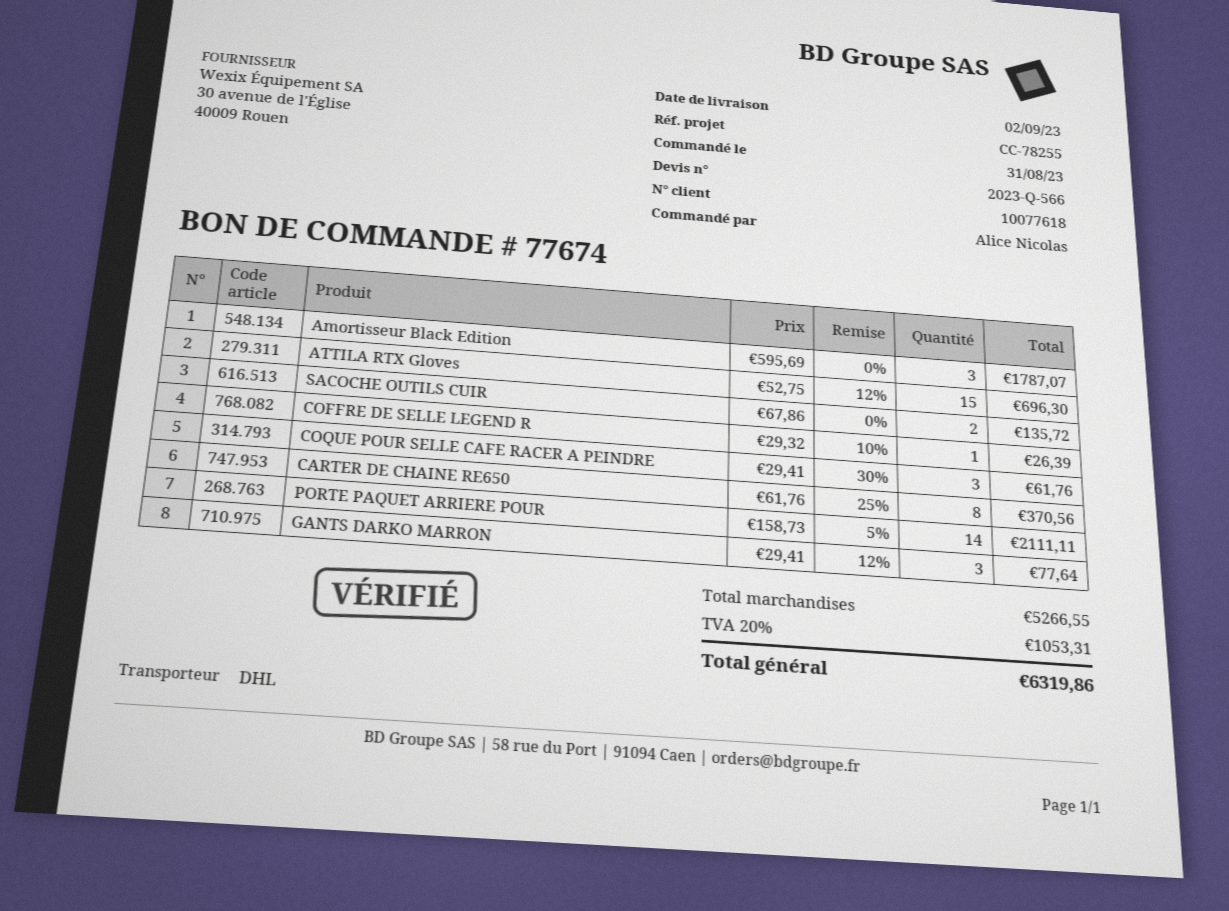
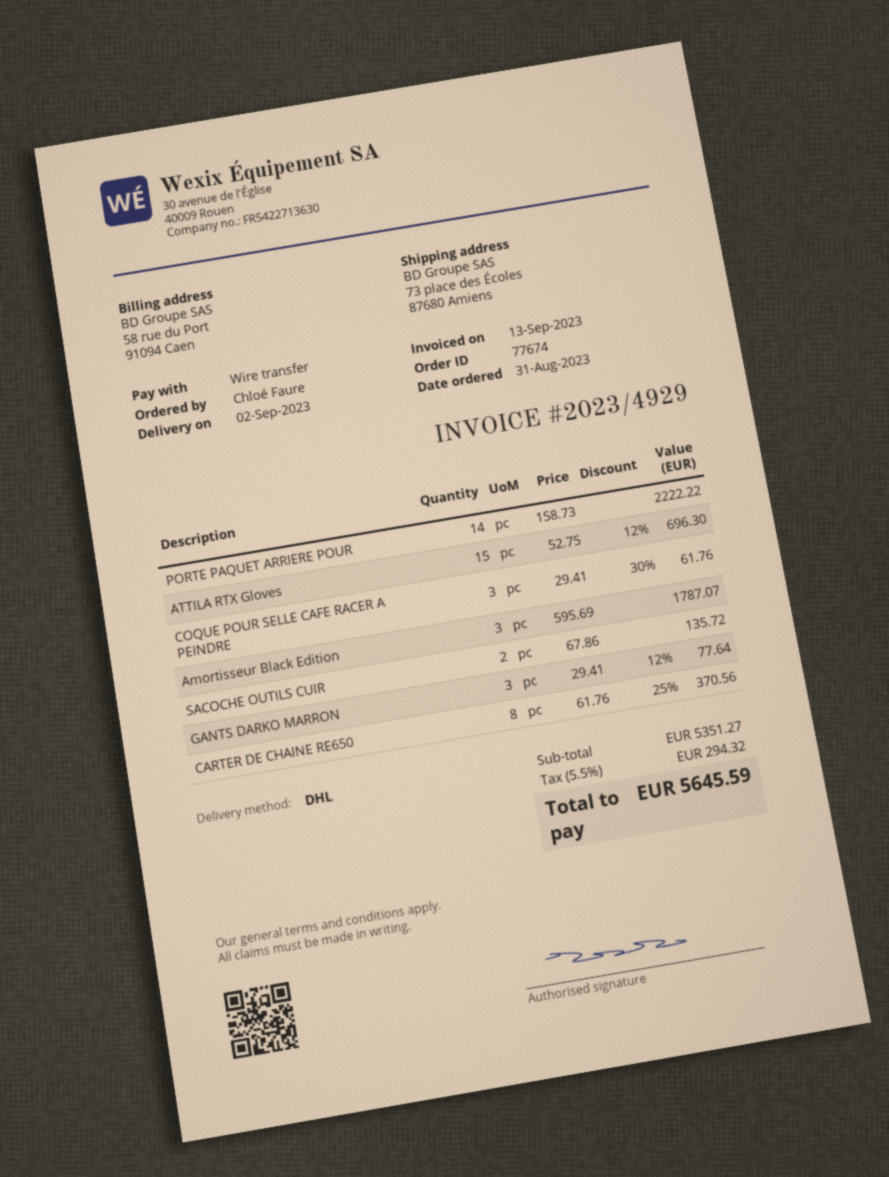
ordered by: Alice Nicolas -> Chloé Faure
COFFRE DE SELLE LEGEND R: 1 x 29.32 - 10% = 26.39 -> none
PORTE PAQUET ARRIERE POUR: 14 x 158.73 - 5% = 2111.11 -> 14 x 158.73 = 2222.22
subtotal: 5266.55 -> 5351.27
tax: 20% = 1053.31 -> 5.5% = 294.32
total: 6319.86 -> 5645.59

